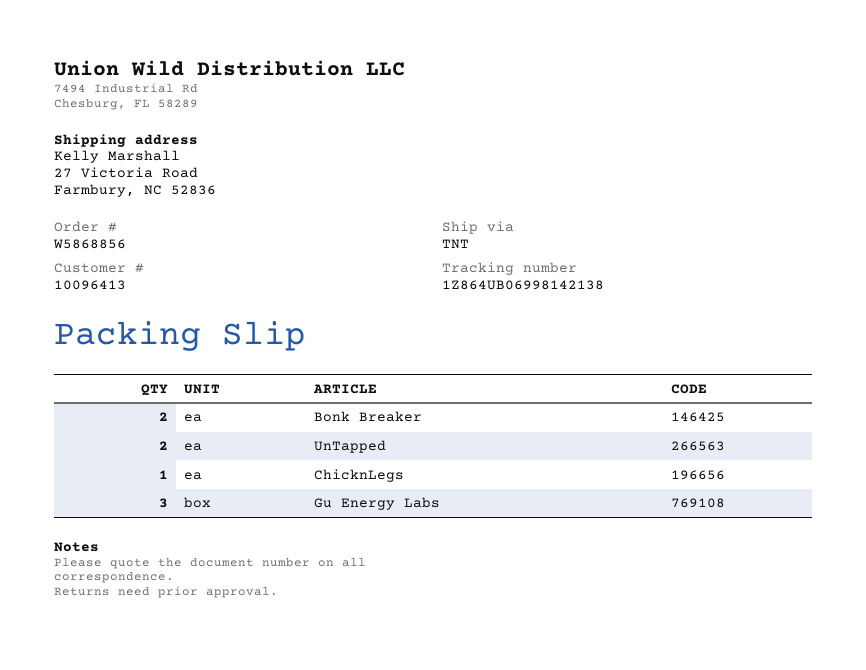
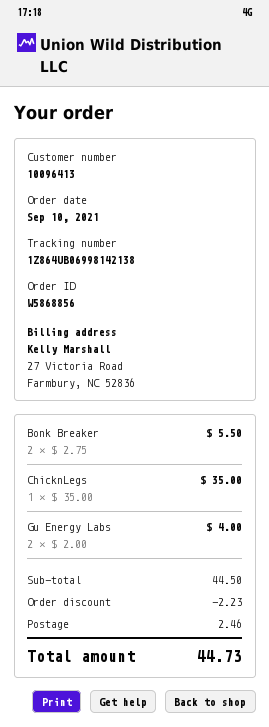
UnTapped: 2 -> none
Gu Energy Labs: 3 -> 2

